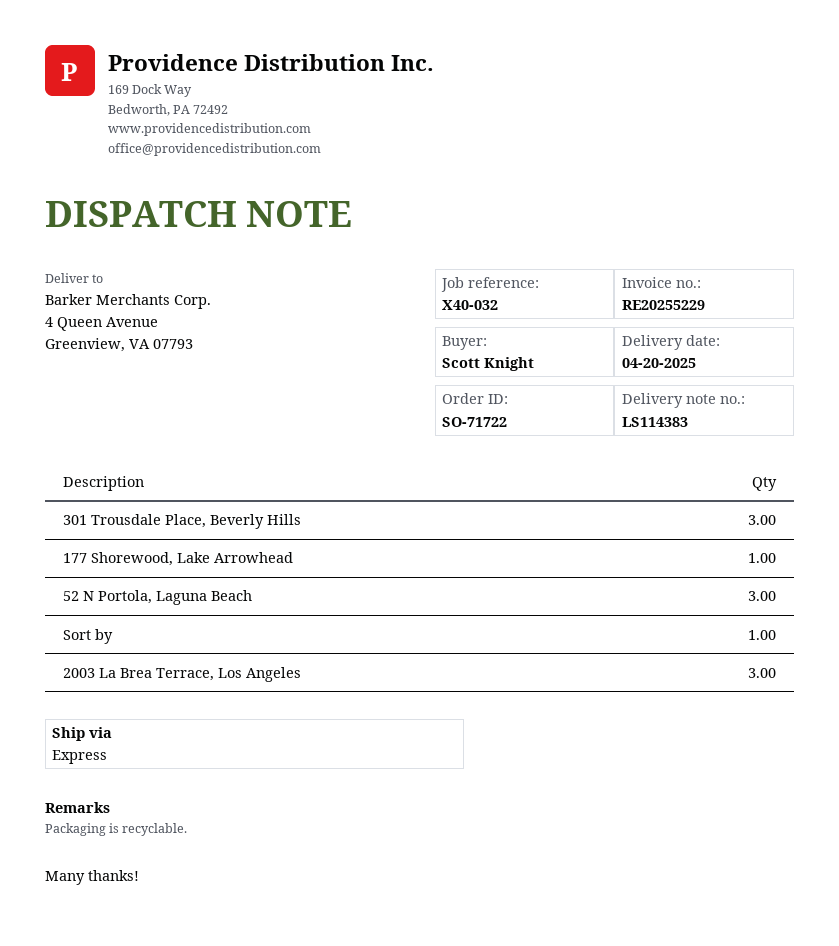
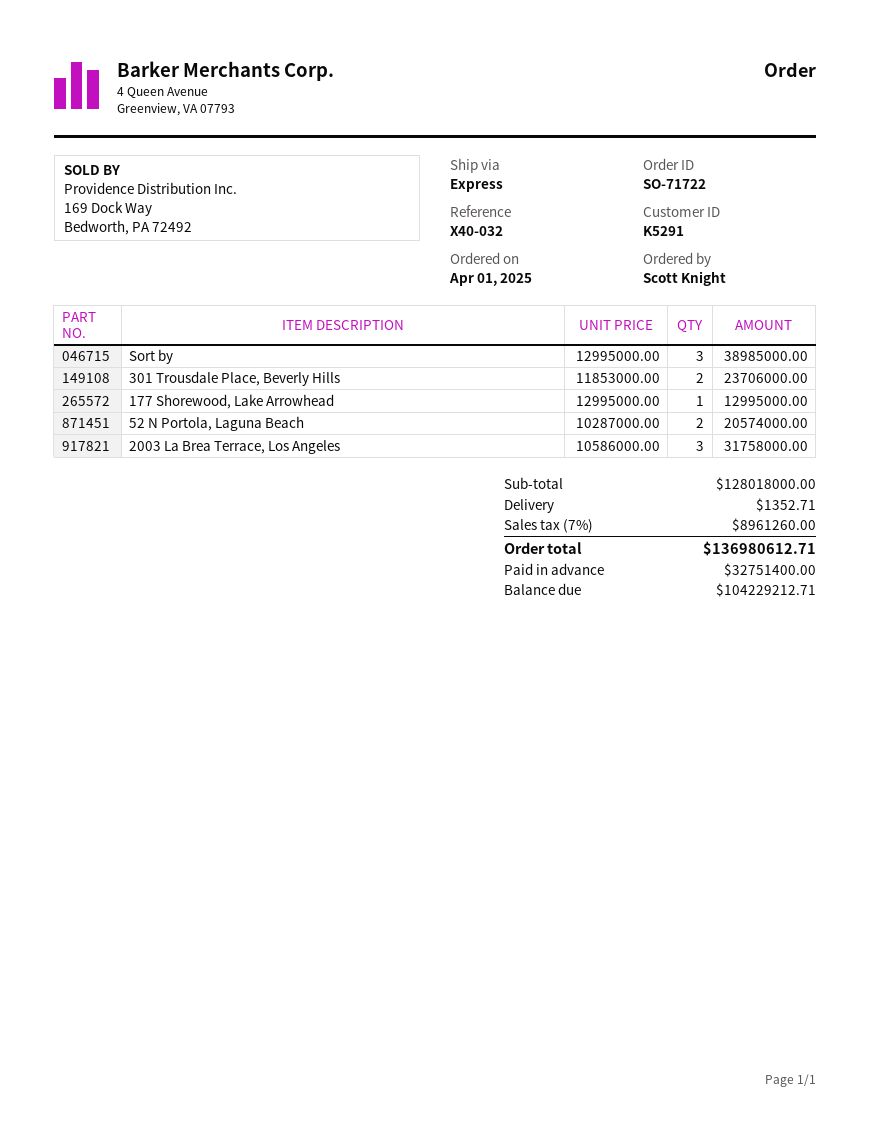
301 Trousdale Place, Beverly Hills: 3 -> 2
52 N Portola, Laguna Beach: 3 -> 2
Sort by: 1 -> 3

